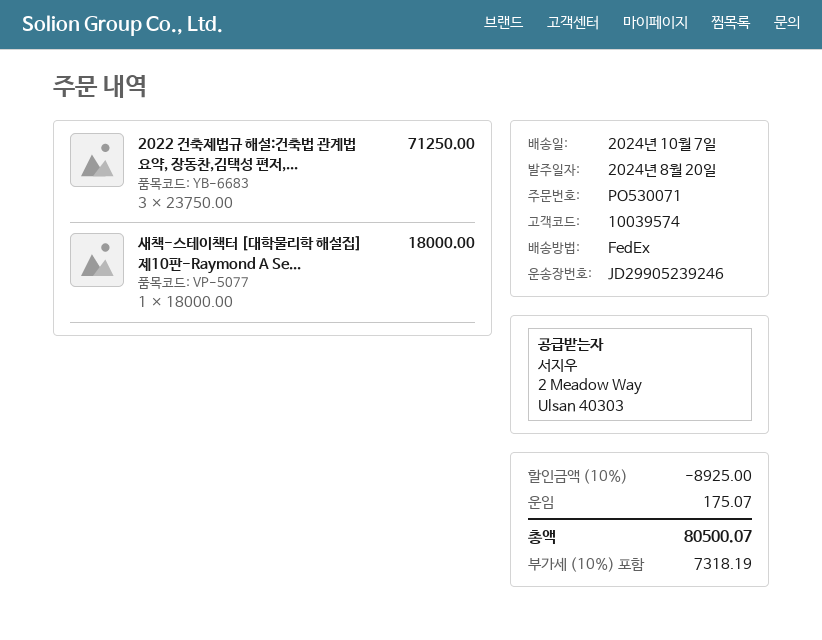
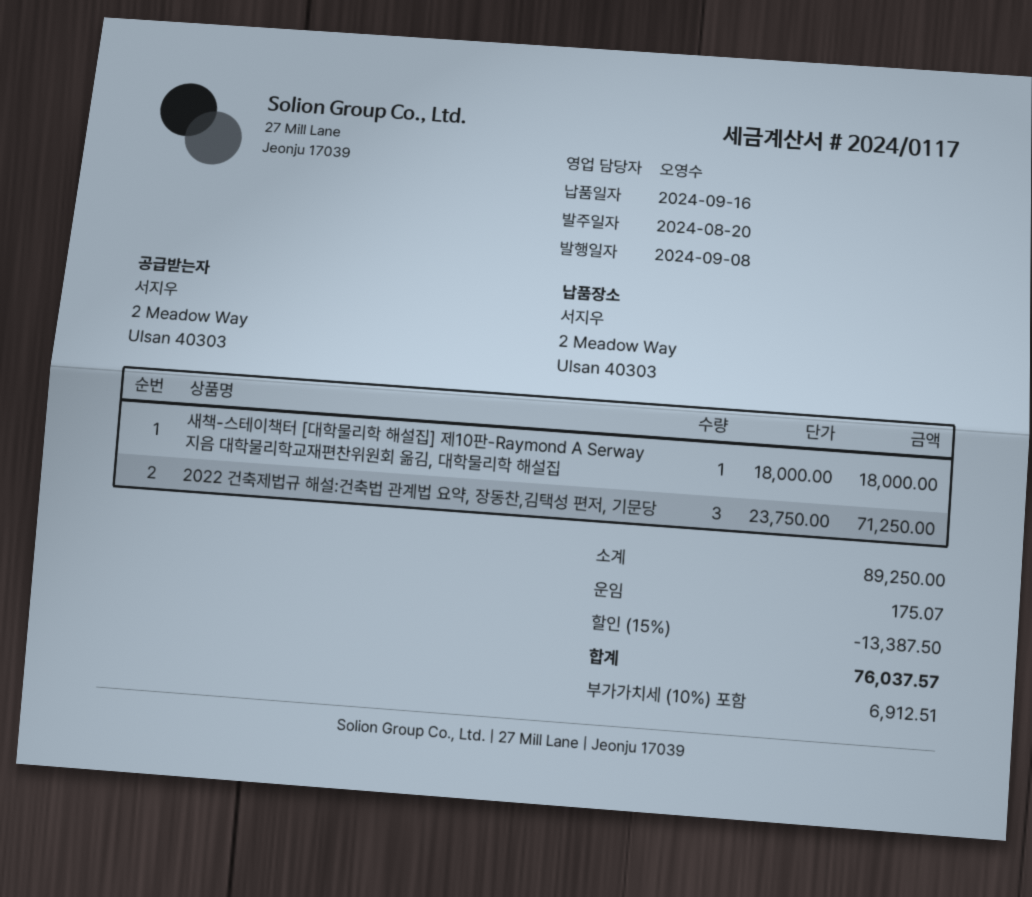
delivery date: 2024-10-07 -> 2024-09-16
discount: 10% = 8925.00 -> 15% = 13387.50
tax: 10% = 7318.19 -> 10% = 6912.51
total: 80500.07 -> 76037.57

